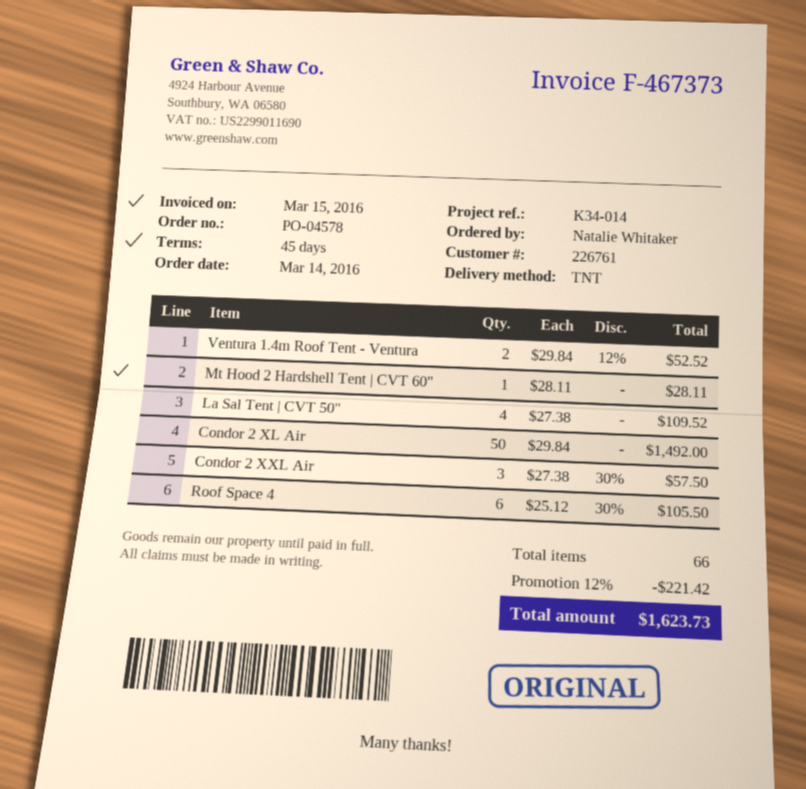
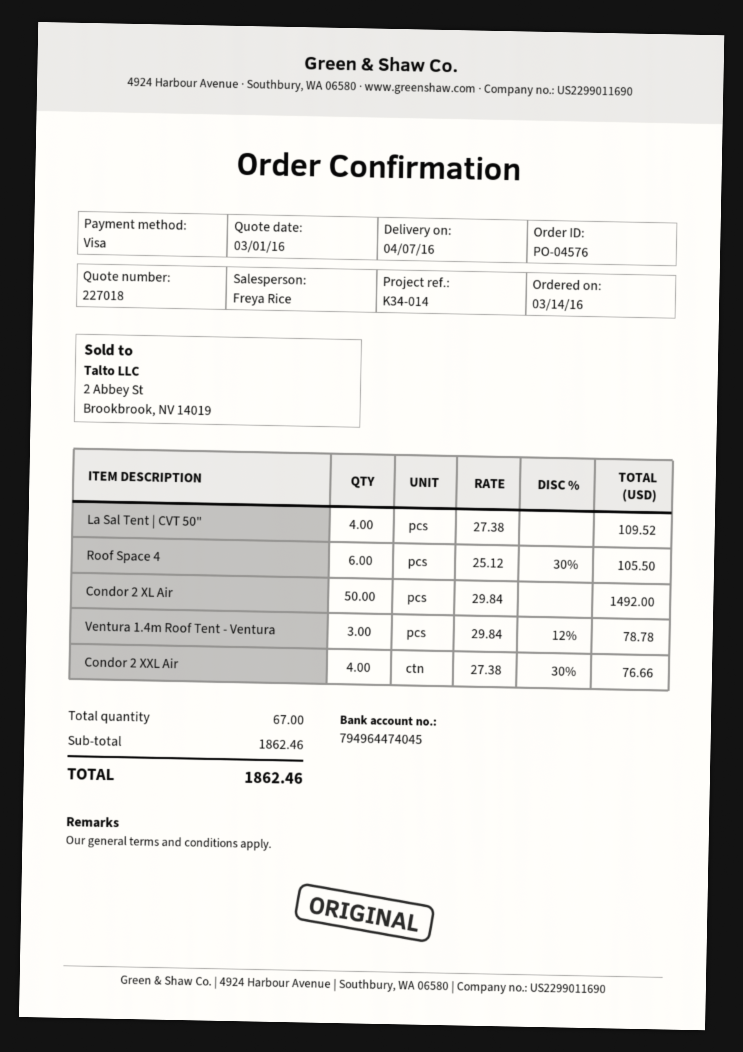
order number: PO-04578 -> PO-04576
Ventura 1.4m Roof Tent - Ventura: 2 x 29.84 - 12% = 52.52 -> 3 x 29.84 - 12% = 78.78
Mt Hood 2 Hardshell Tent | CVT 60": 1 x 28.11 = 28.11 -> none
Condor 2 XXL Air: 3 x 27.38 - 30% = 57.50 -> 4 x 27.38 - 30% = 76.66
total quantity: 66 -> 67
discount: 12% = 221.42 -> none
total: 1623.73 -> 1862.46

